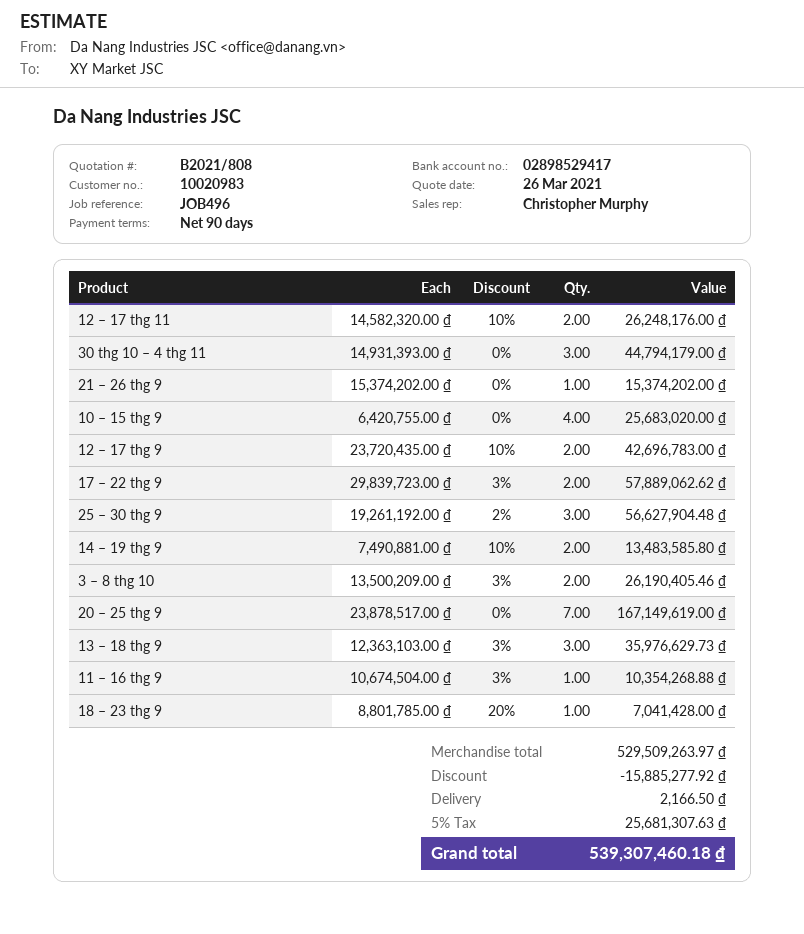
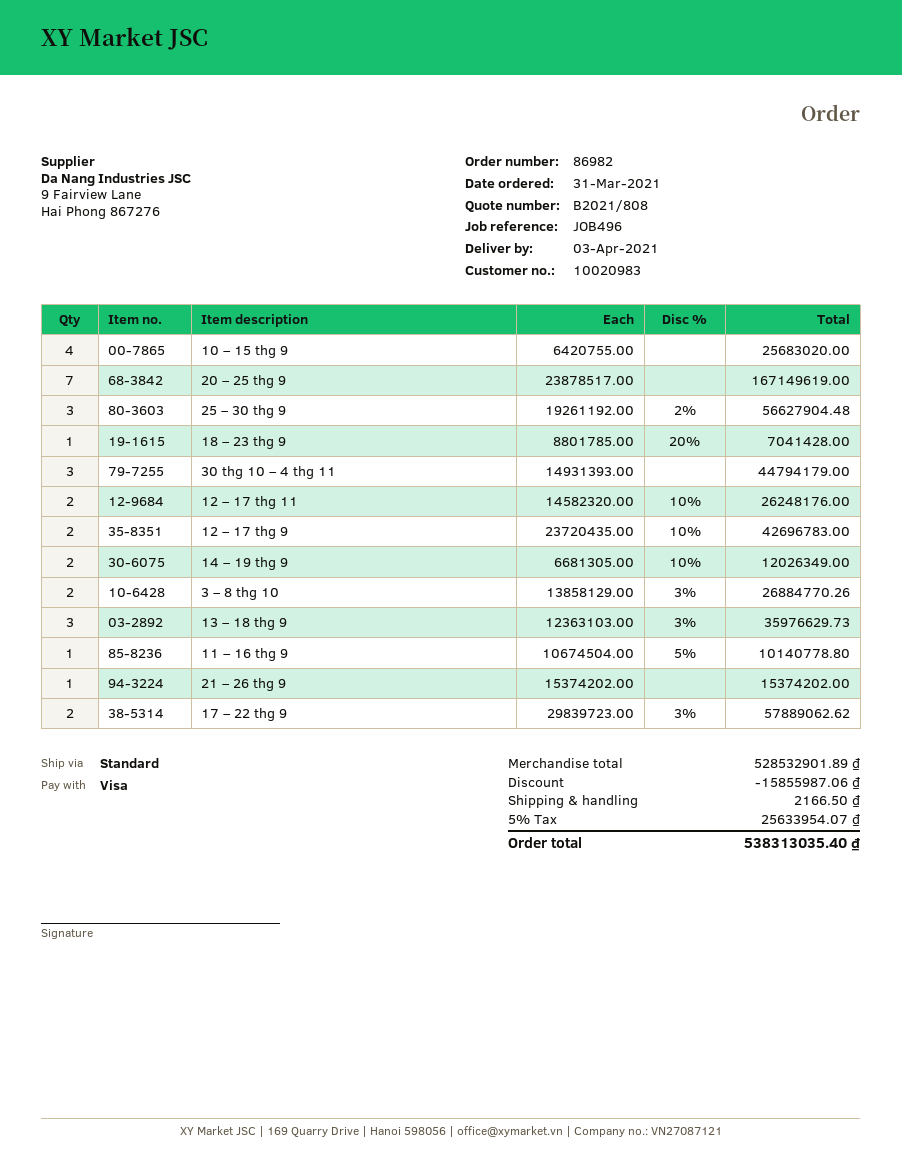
14 – 19 thg 9: 2 x 7490881.00 - 10% = 13483585.80 -> 2 x 6681305.00 - 10% = 12026349.00
3 – 8 thg 10: 2 x 13500209.00 - 3% = 26190405.46 -> 2 x 13858129.00 - 3% = 26884770.26
11 – 16 thg 9: 1 x 10674504.00 - 3% = 10354268.88 -> 1 x 10674504.00 - 5% = 10140778.80
subtotal: 529509263.97 -> 528532901.89
discount: 15885277.92 -> 15855987.06
tax: 5% = 25681307.63 -> 5% = 25633954.07
total: 539307460.18 -> 538313035.40

